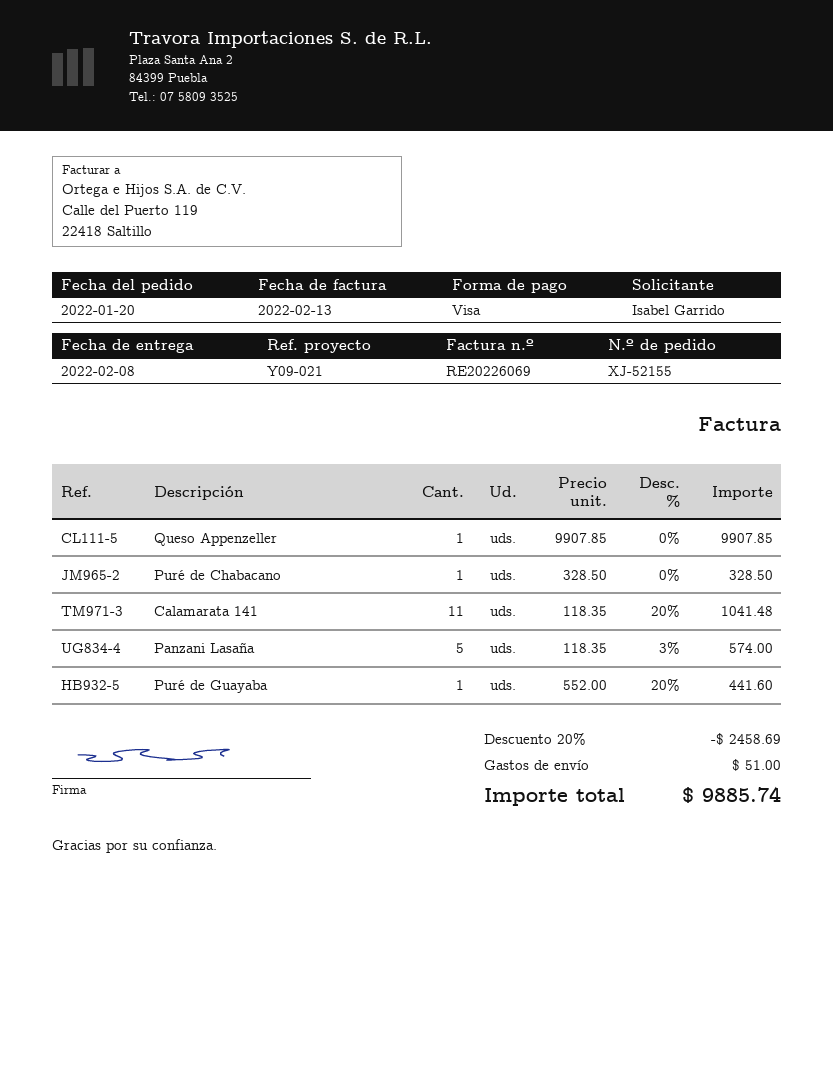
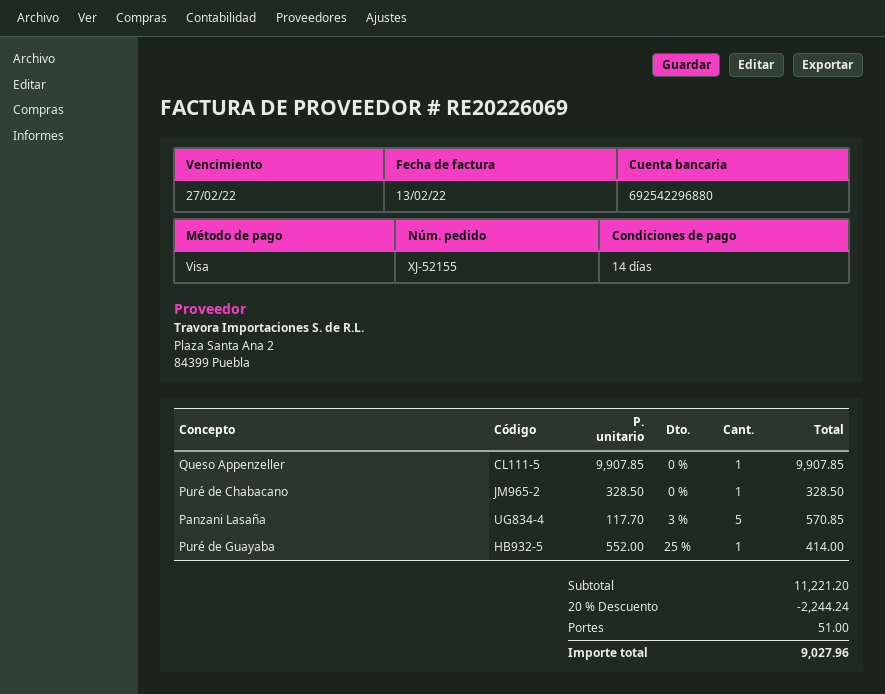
Calamarata 141: 11 x 118.35 - 20% = 1041.48 -> none
Panzani Lasaña: 5 x 118.35 - 3% = 574.00 -> 5 x 117.70 - 3% = 570.85
Puré de Guayaba: 1 x 552.00 - 20% = 441.60 -> 1 x 552.00 - 25% = 414.00
discount: 20% = 2458.69 -> 20% = 2244.24
total: 9885.74 -> 9027.96

